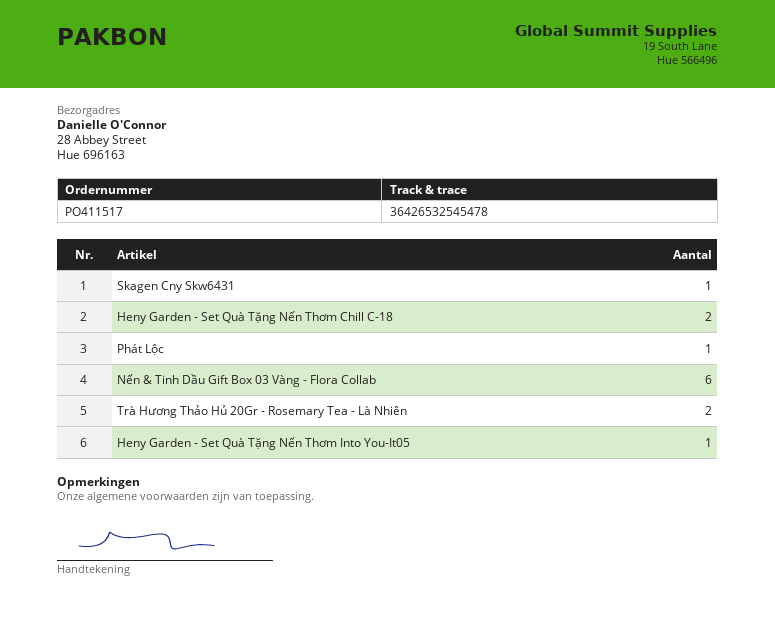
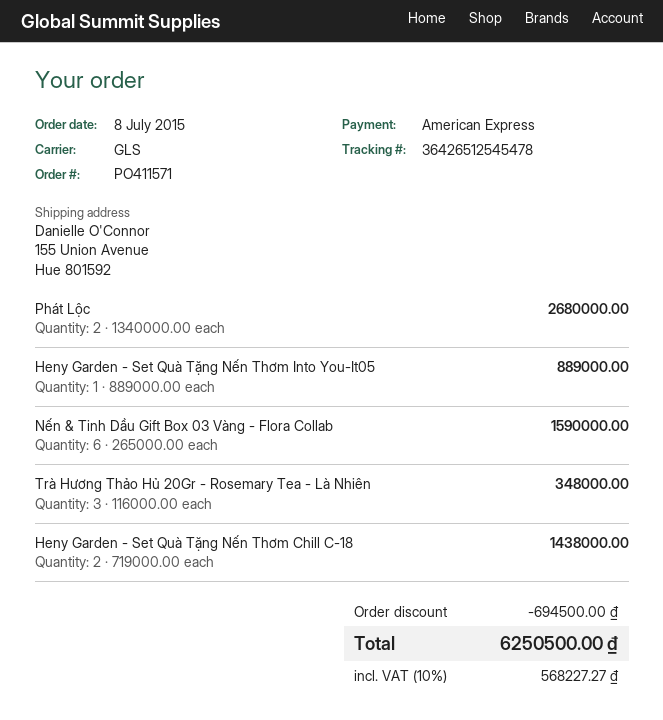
order number: PO411517 -> PO411571
tracking number: 36426532545478 -> 36426512545478
ship to: 28 Abbey Street, Hue 696163 -> 155 Union Avenue, Hue 801592
Skagen Cny Skw6431: 1 -> none
Phát Lộc: 1 -> 2
Trà Hương Thảo Hủ 20Gr - Rosemary Tea - Là Nhiên: 2 -> 3

